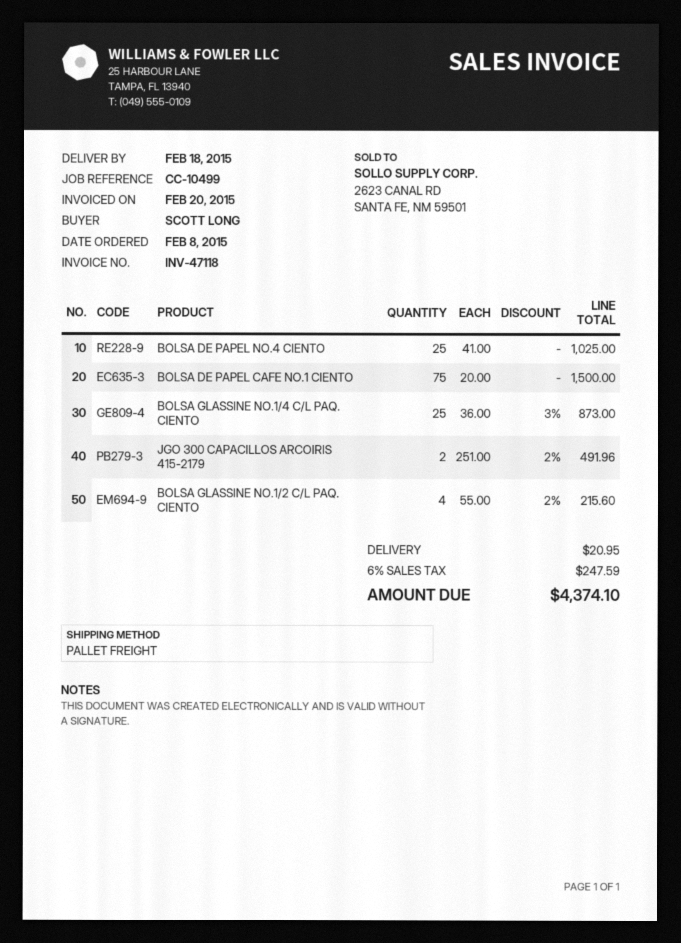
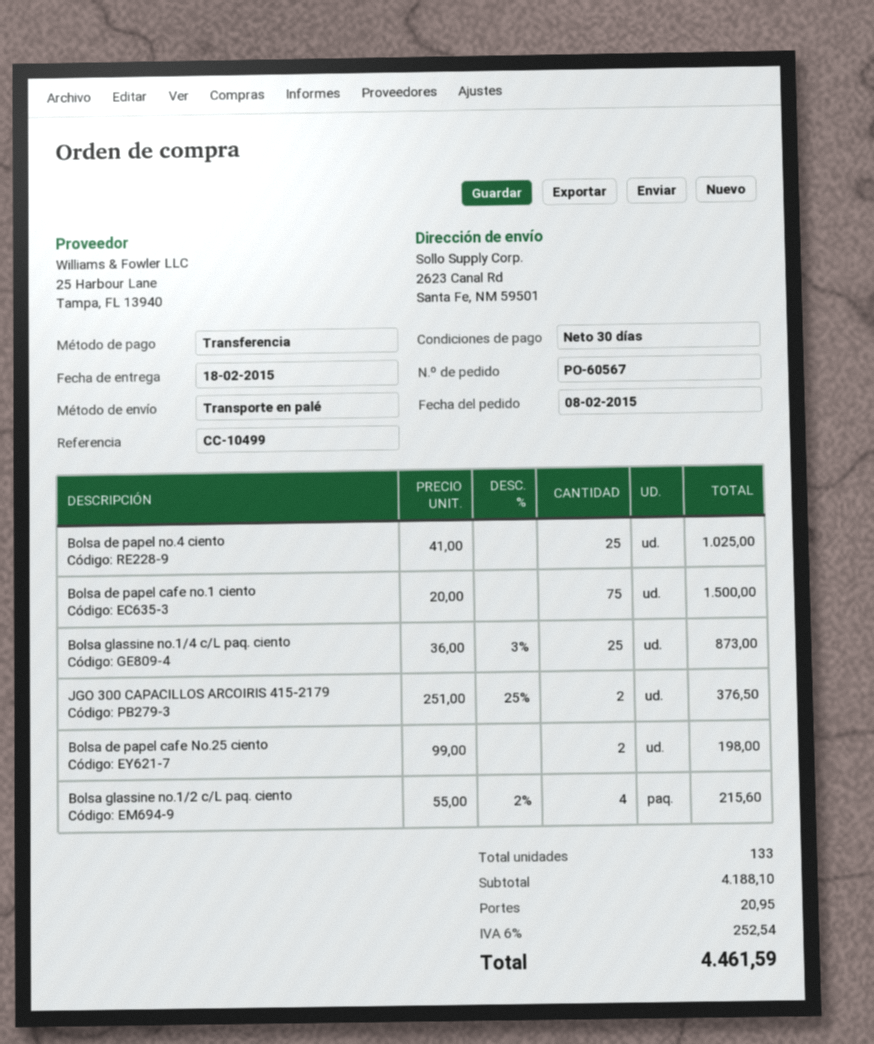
JGO 300 CAPACILLOS ARCOIRIS 415-2179: 2 x 251.00 - 2% = 491.96 -> 2 x 251.00 - 25% = 376.50
Bolsa de papel cafe No.25 ciento: none -> 2 x 99.00 = 198.00
tax: 6% = 247.59 -> 6% = 252.54
total: 4374.10 -> 4461.59

